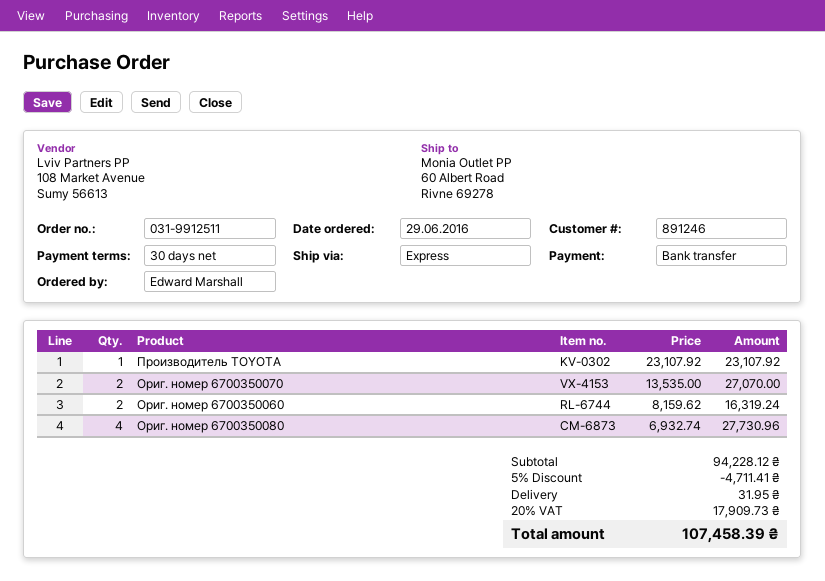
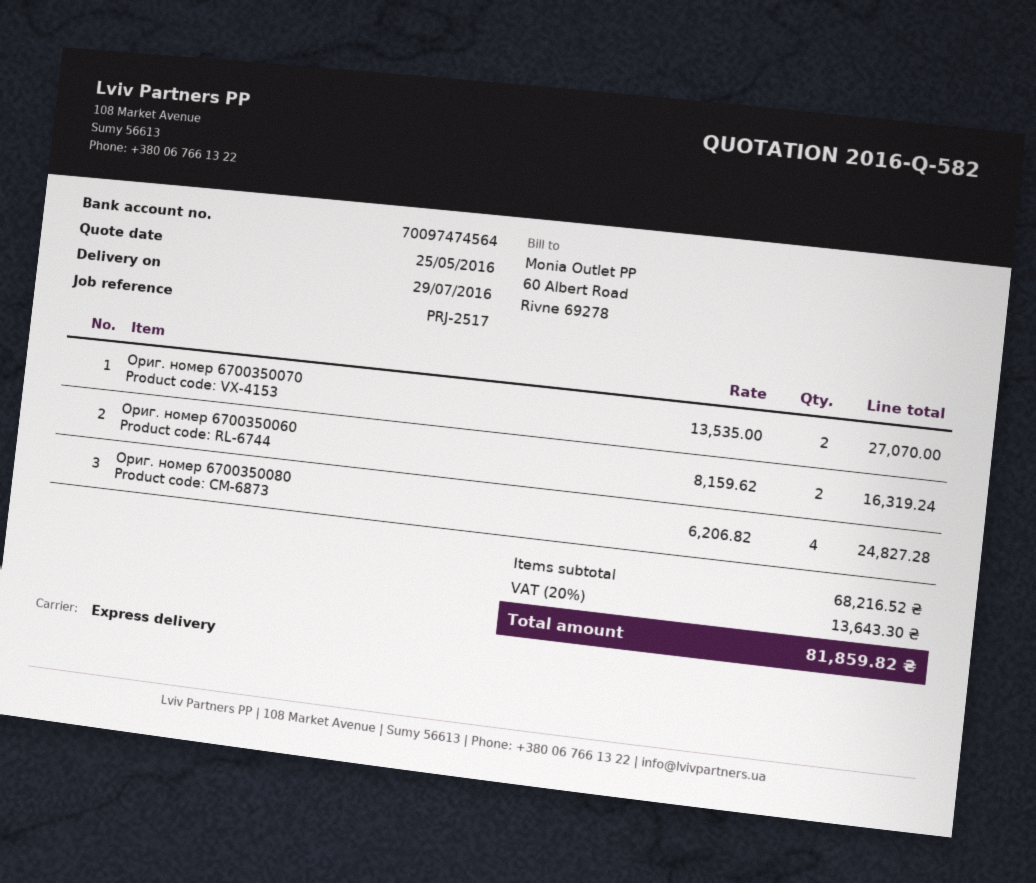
Производитель TOYOTA: 1 x 23107.92 = 23107.92 -> none
Ориг. номер 6700350080: 4 x 6932.74 = 27730.96 -> 4 x 6206.82 = 24827.28
subtotal: 94228.12 -> 68216.52
discount: 5% = 4711.41 -> none
shipping: 31.95 -> none
tax: 20% = 17909.73 -> 20% = 13643.30
total: 107458.39 -> 81859.82

